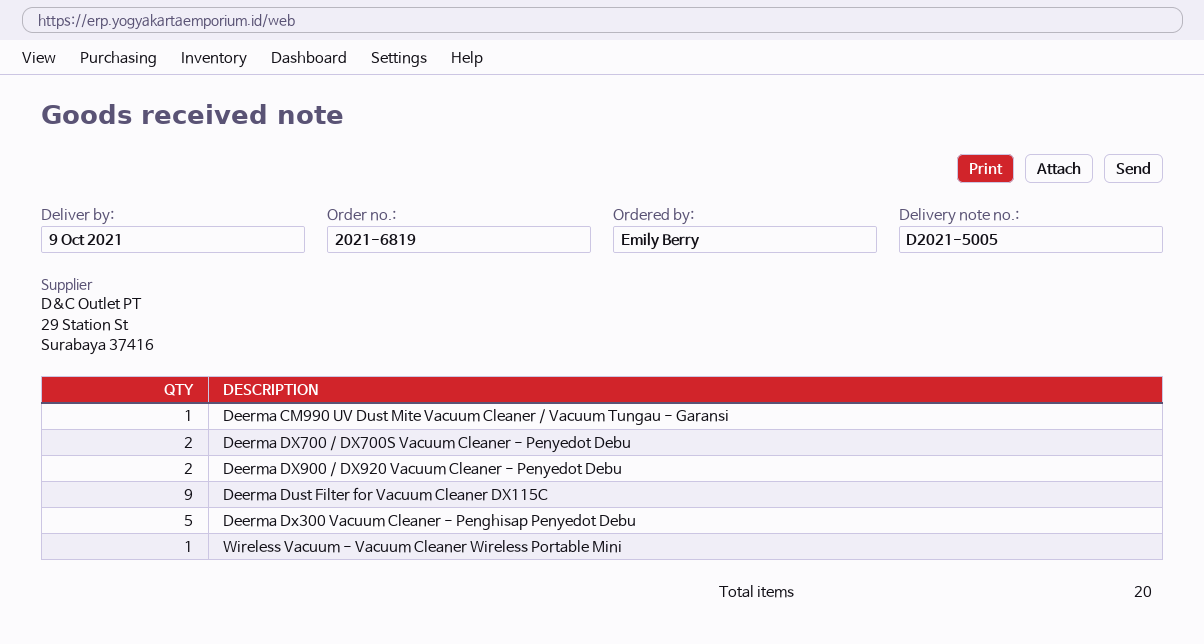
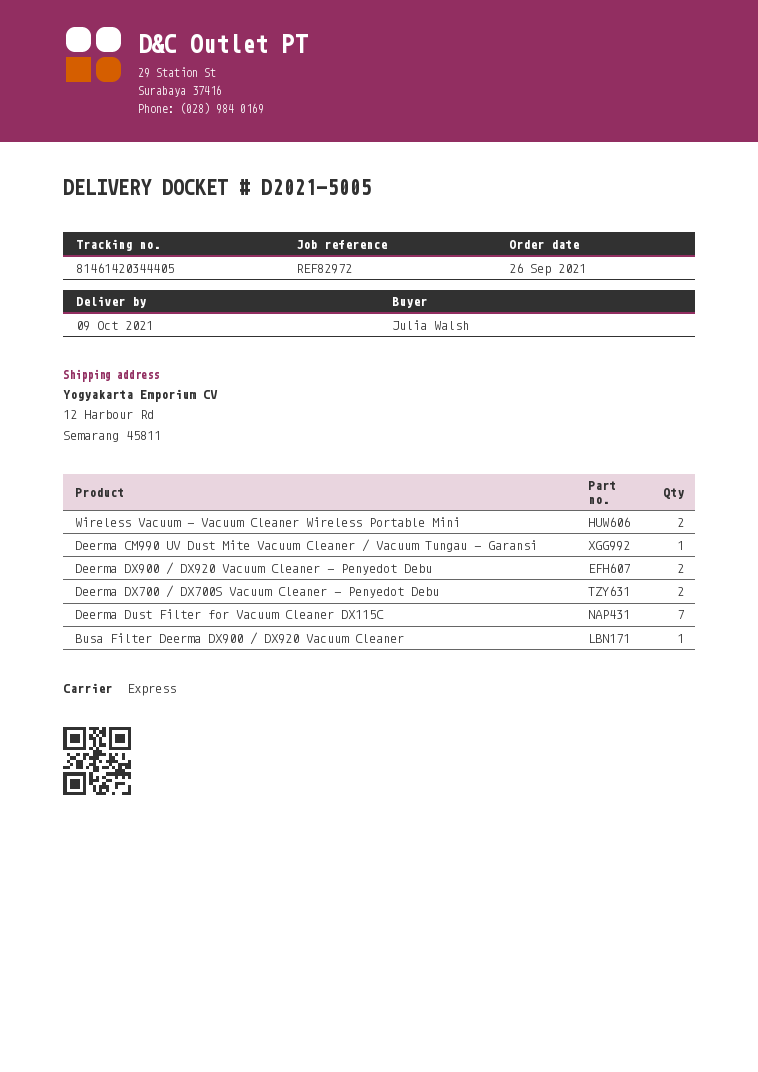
ordered by: Emily Berry -> Julia Walsh
Deerma Dust Filter for Vacuum Cleaner DX115C: 9 -> 7
Deerma Dx300 Vacuum Cleaner - Penghisap Penyedot Debu: 5 -> none
Wireless Vacuum - Vacuum Cleaner Wireless Portable Mini: 1 -> 2
Busa Filter Deerma DX900 / DX920 Vacuum Cleaner: none -> 1

